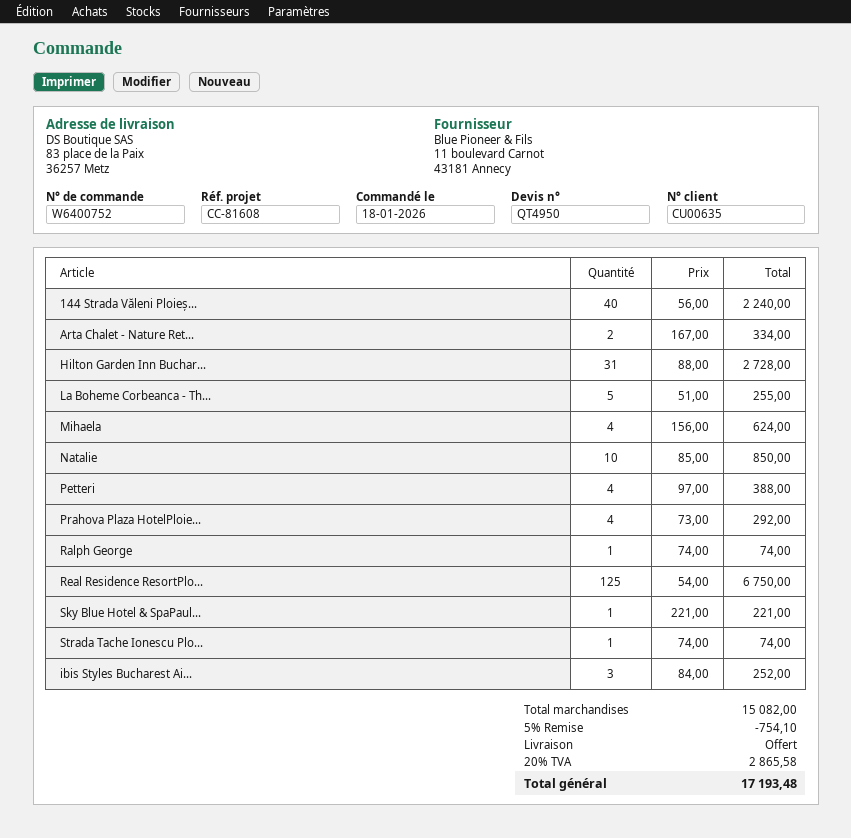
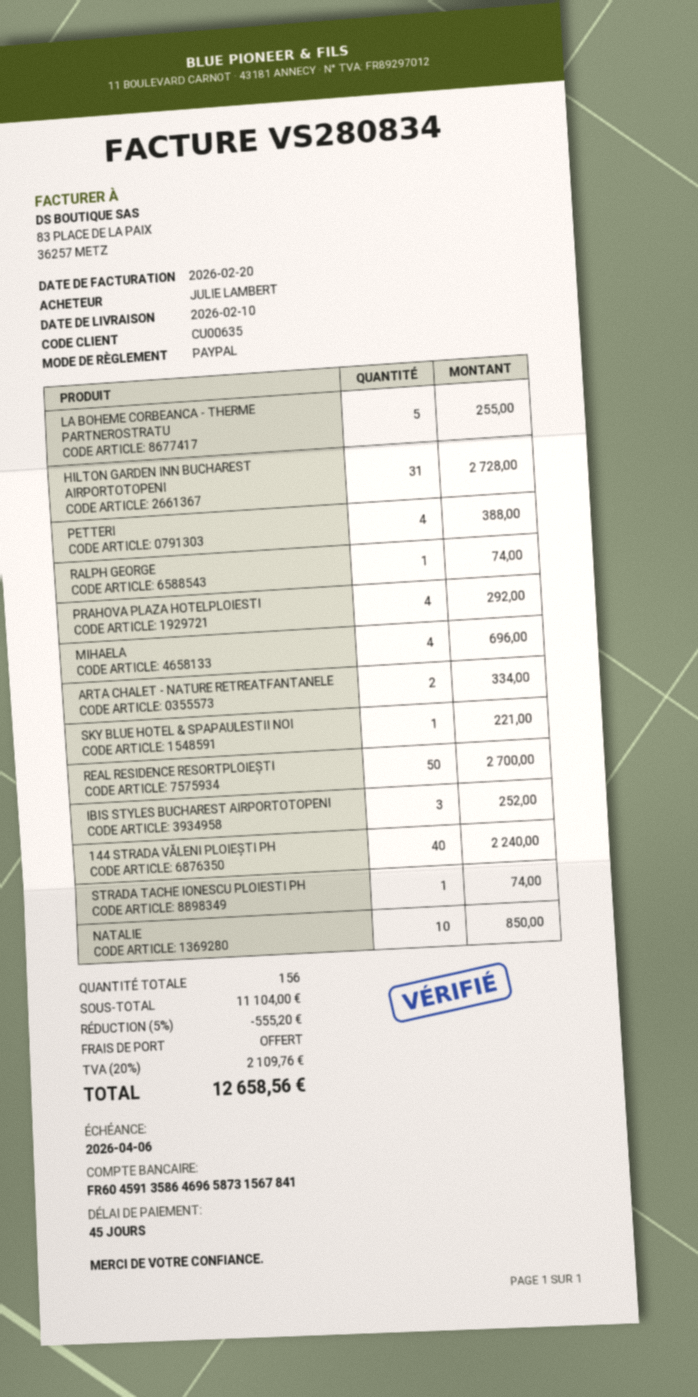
Mihaela: 4 for 624.00 -> 4 for 696.00
Real Residence ResortPlo...: 125 for 6750.00 -> 50 for 2700.00
subtotal: 15082.00 -> 11104.00
discount: 5% = 754.10 -> 5% = 555.20
tax: 20% = 2865.58 -> 20% = 2109.76
total: 17193.48 -> 12658.56

